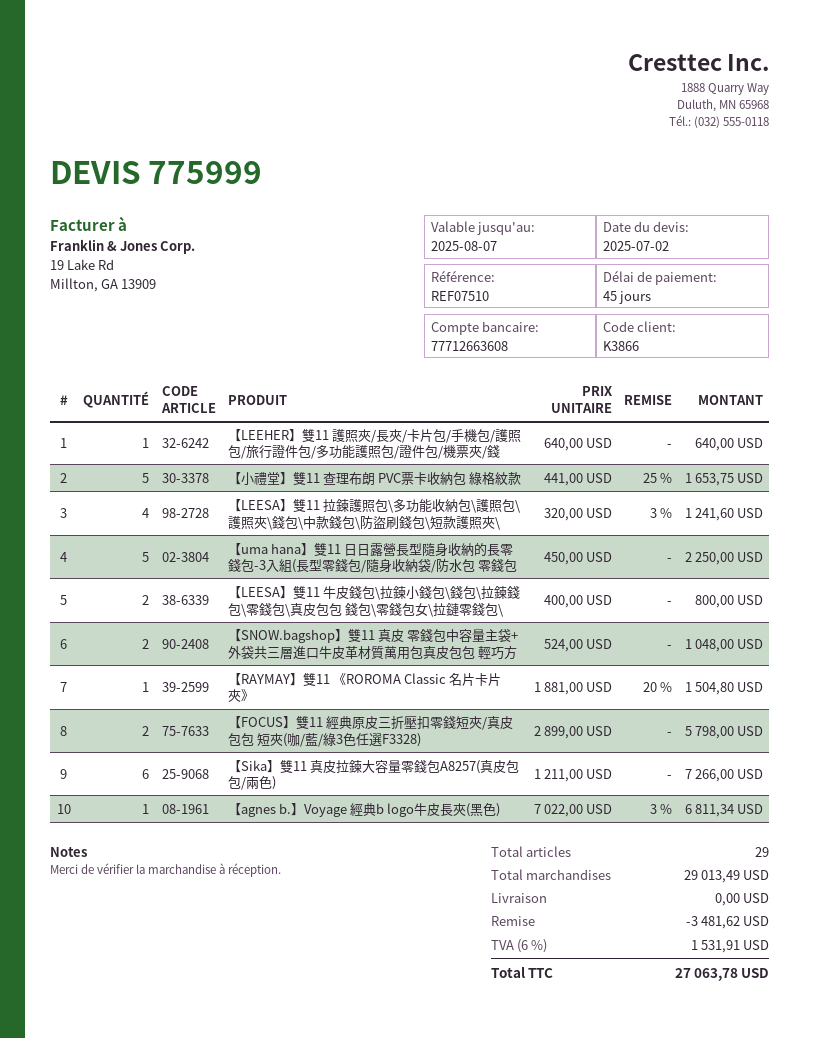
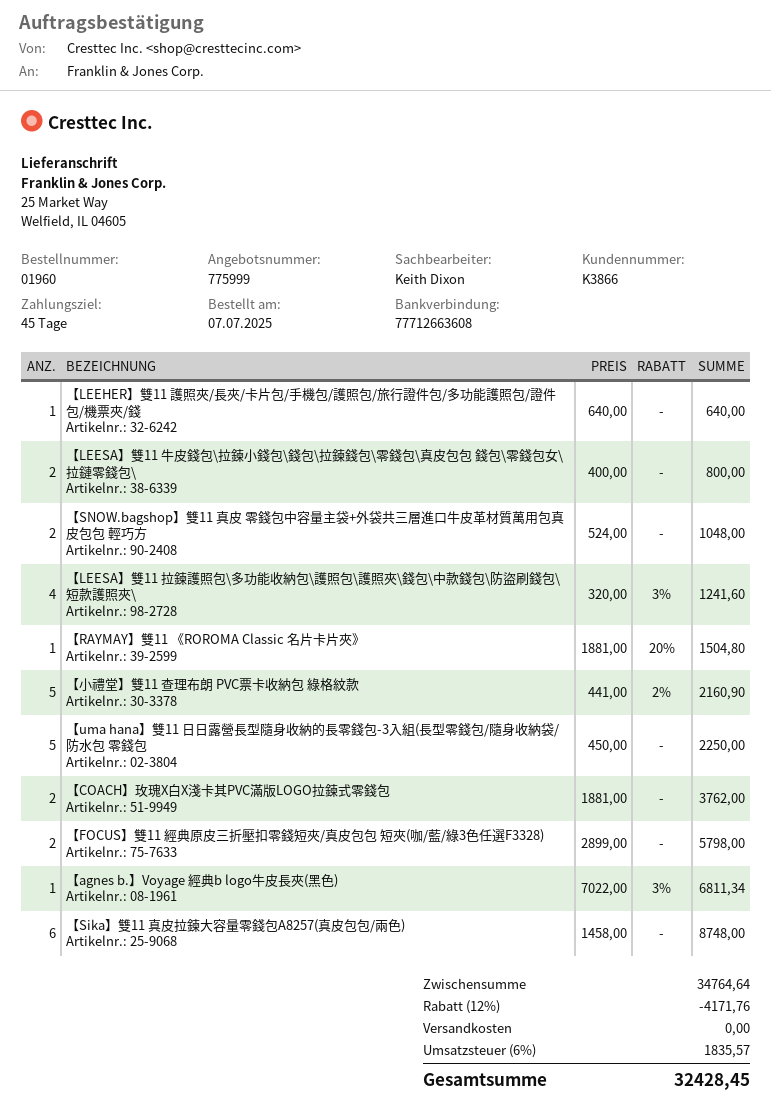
【小禮堂】雙11 查理布朗 PVC票卡收納包 綠格紋款: 5 x 441.00 - 25% = 1653.75 -> 5 x 441.00 - 2% = 2160.90
【Sika】雙11 真皮拉鍊大容量零錢包A8257(真皮包包/兩色): 6 x 1211.00 = 7266.00 -> 6 x 1458.00 = 8748.00
【COACH】玫瑰X白X淺卡其PVC滿版LOGO拉鍊式零錢包: none -> 2 x 1881.00 = 3762.00
subtotal: 29013.49 -> 34764.64
discount: 3481.62 -> 4171.76
tax: 6% = 1531.91 -> 6% = 1835.57
total: 27063.78 -> 32428.45

